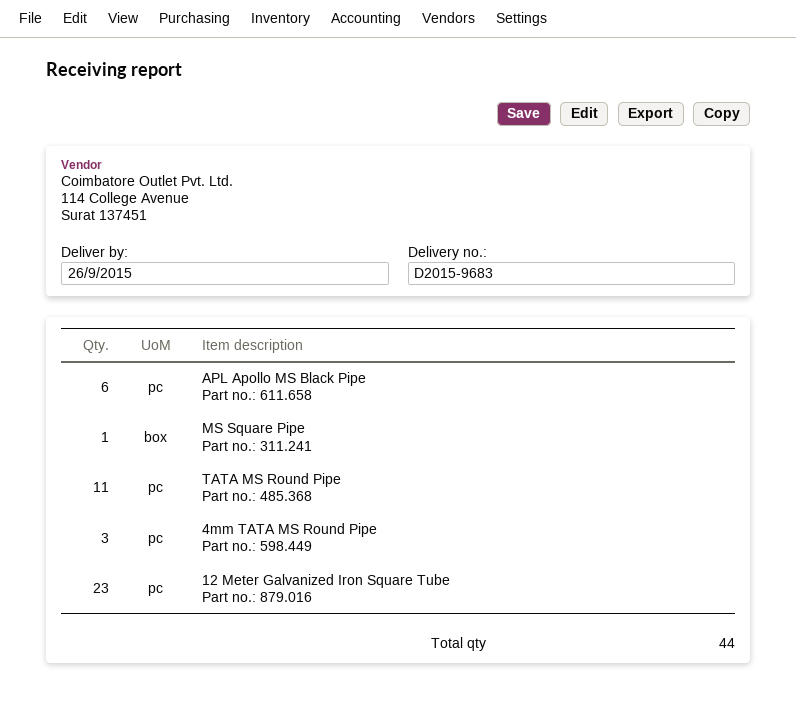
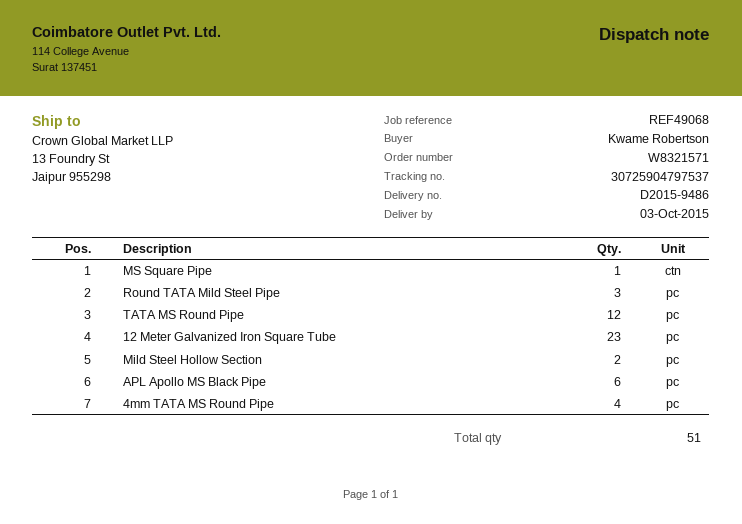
delivery note number: D2015-9683 -> D2015-9486
delivery date: 2015-09-26 -> 2015-10-03
TATA MS Round Pipe: 11 -> 12
4mm TATA MS Round Pipe: 3 -> 4
Round TATA Mild Steel Pipe: none -> 3
Mild Steel Hollow Section: none -> 2
total quantity: 44 -> 51

